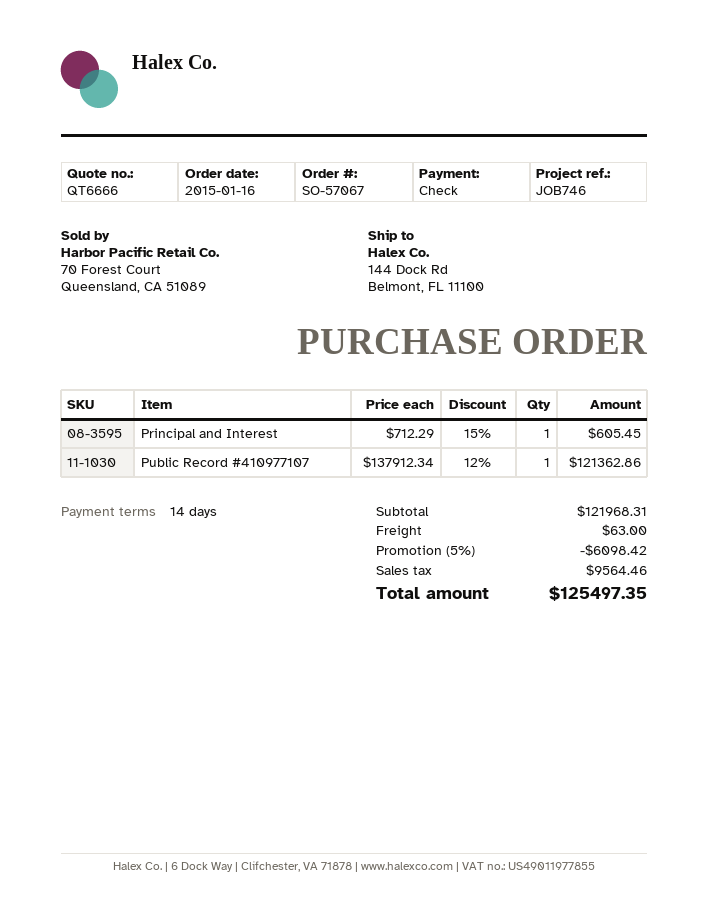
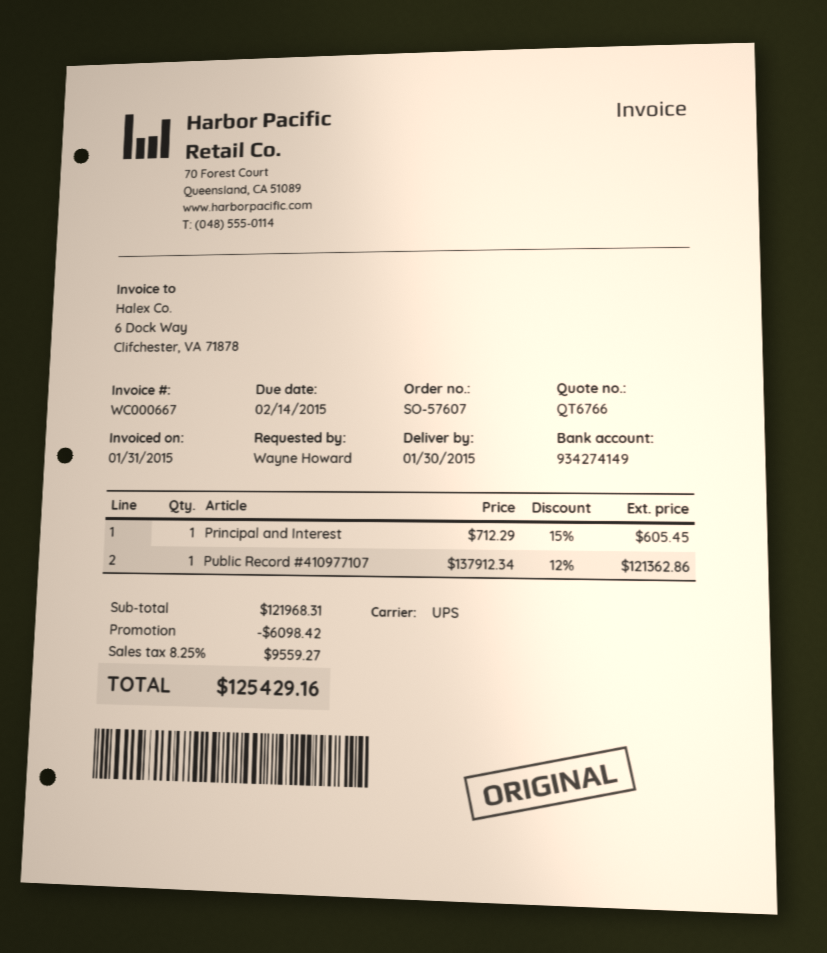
quote number: QT6666 -> QT6766
order number: SO-57067 -> SO-57607
shipping: 63.00 -> none
tax: 9564.46 -> 9559.27
total: 125497.35 -> 125429.16

